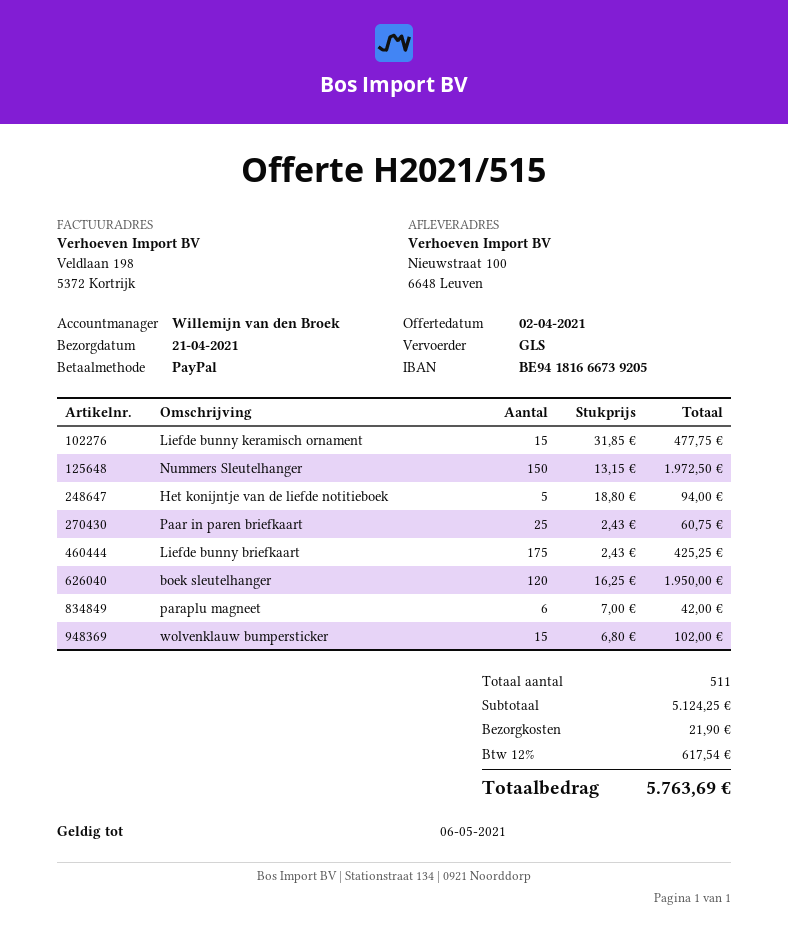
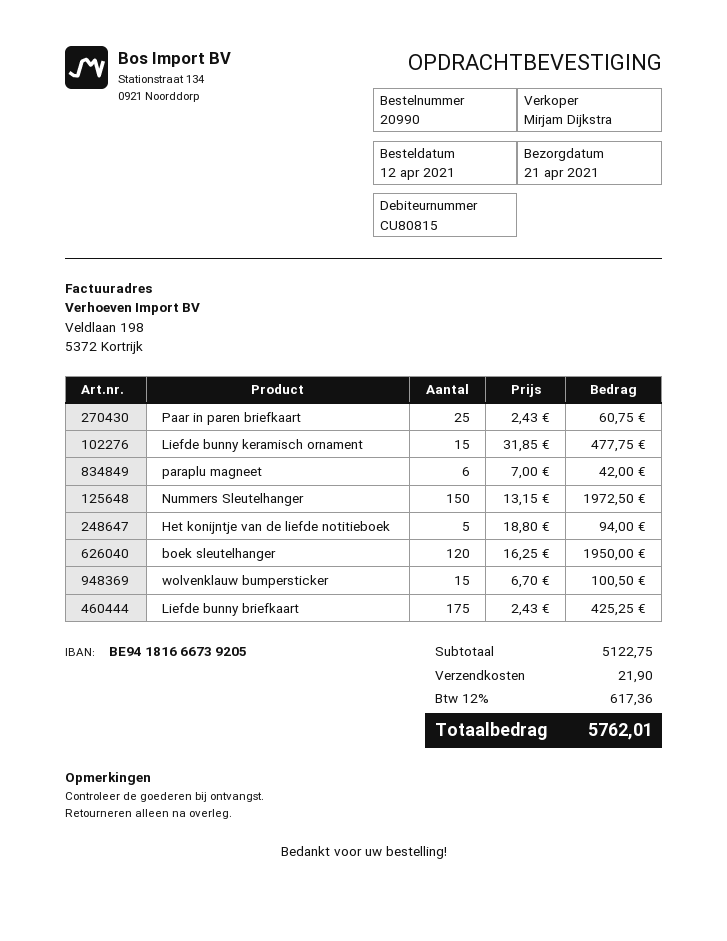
sales rep: Willemijn van den Broek -> Mirjam Dijkstra
wolvenklauw bumpersticker: 15 x 6.80 = 102.00 -> 15 x 6.70 = 100.50
subtotal: 5124.25 -> 5122.75
tax: 12% = 617.54 -> 12% = 617.36
total: 5763.69 -> 5762.01

